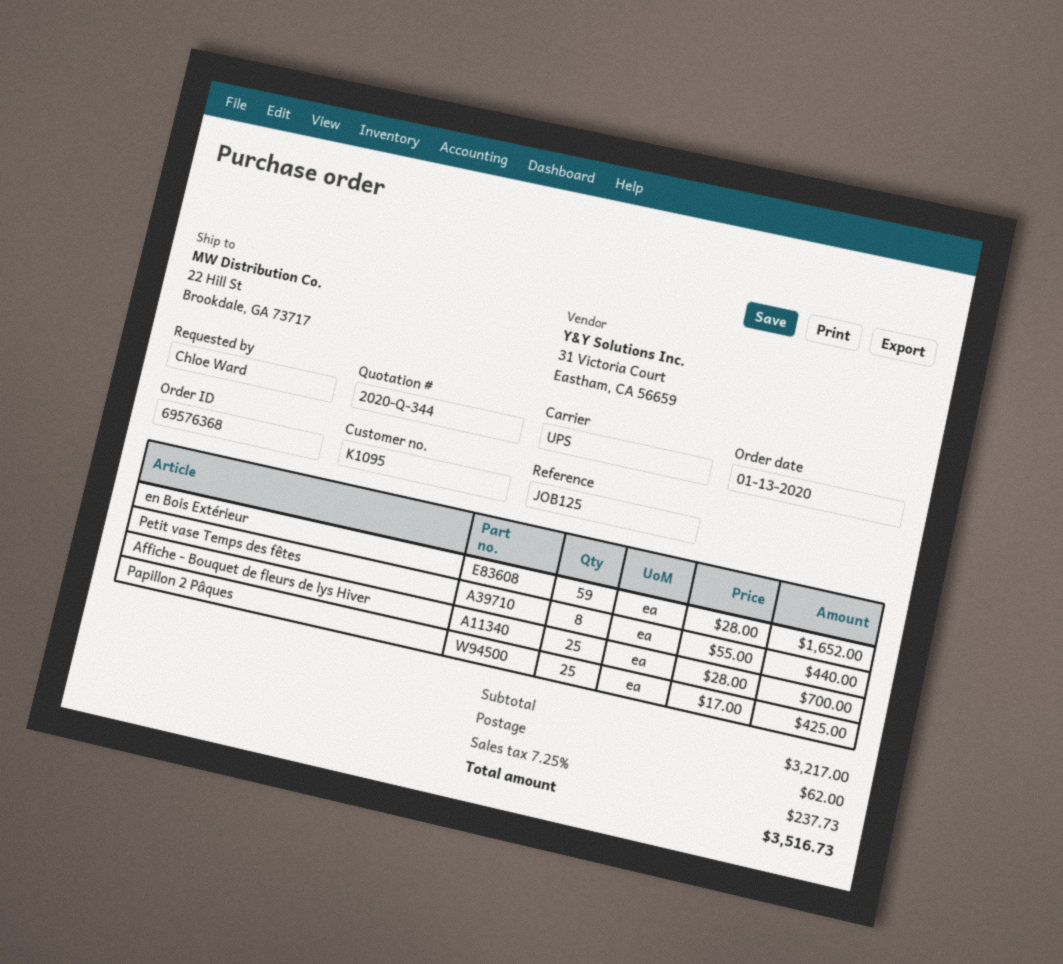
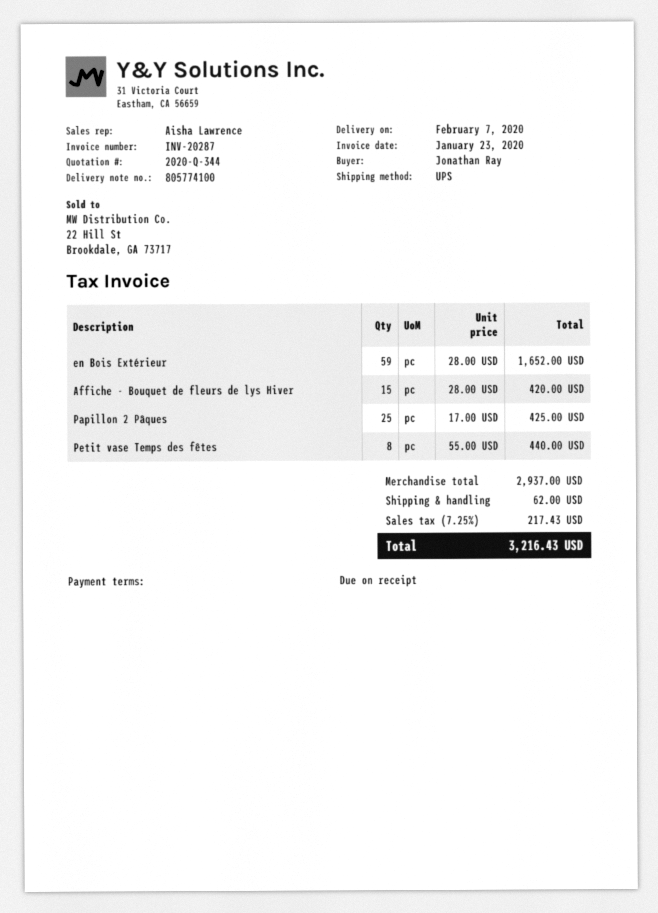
ordered by: Chloe Ward -> Jonathan Ray
Affiche - Bouquet de fleurs de lys Hiver: 25 x 28.00 = 700.00 -> 15 x 28.00 = 420.00
subtotal: 3217.00 -> 2937.00
tax: 7.25% = 237.73 -> 7.25% = 217.43
total: 3516.73 -> 3216.43

